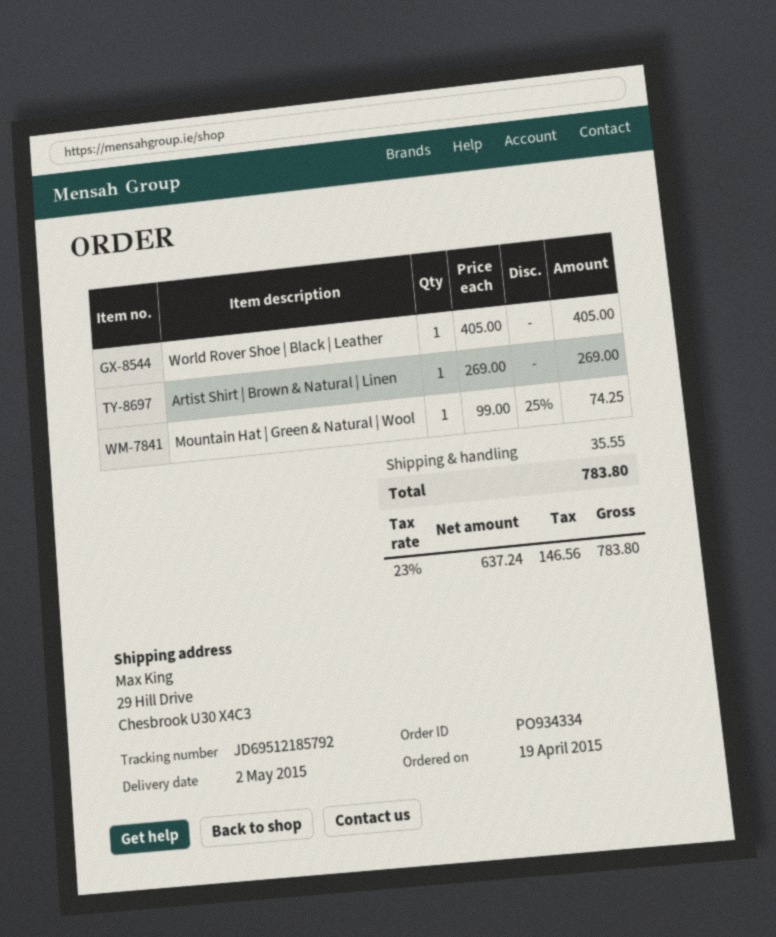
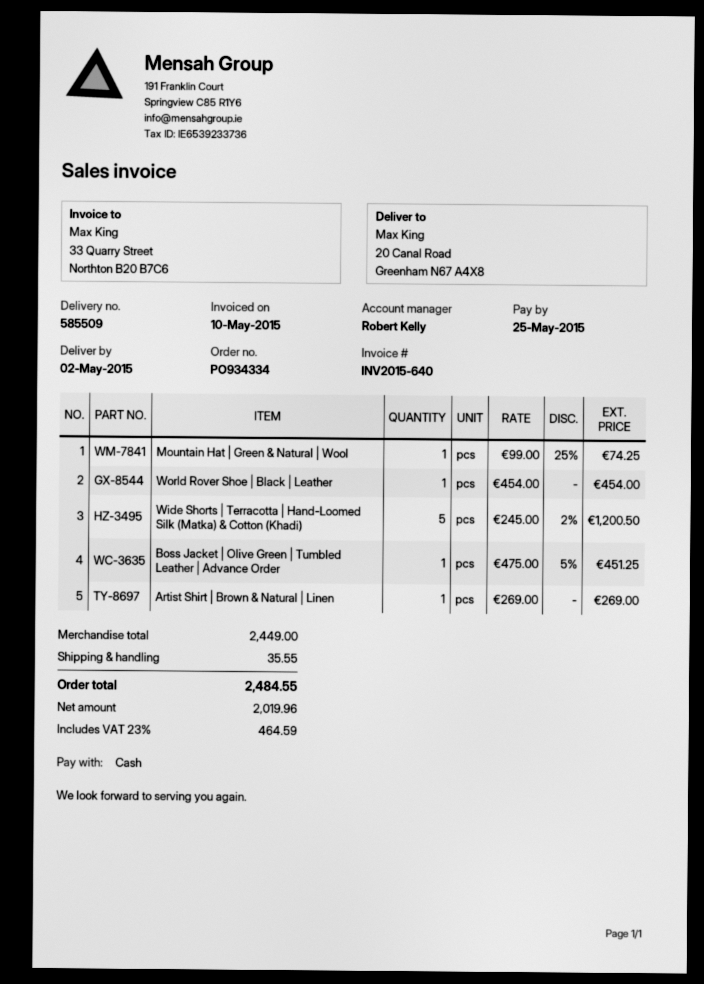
ship to: 29 Hill Drive, Chesbrook U30 X4C3 -> 20 Canal Road, Greenham N67 A4X8
World Rover Shoe | Black | Leather: 1 x 405.00 = 405.00 -> 1 x 454.00 = 454.00
Wide Shorts | Terracotta | Hand-Loomed Silk (Matka) & Cotton (Khadi): none -> 5 x 245.00 - 2% = 1200.50
Boss Jacket | Olive Green | Tumbled Leather | Advance Order: none -> 1 x 475.00 - 5% = 451.25
net: 637.24 -> 2019.96
tax: 23% = 146.56 -> 23% = 464.59
total: 783.80 -> 2484.55

